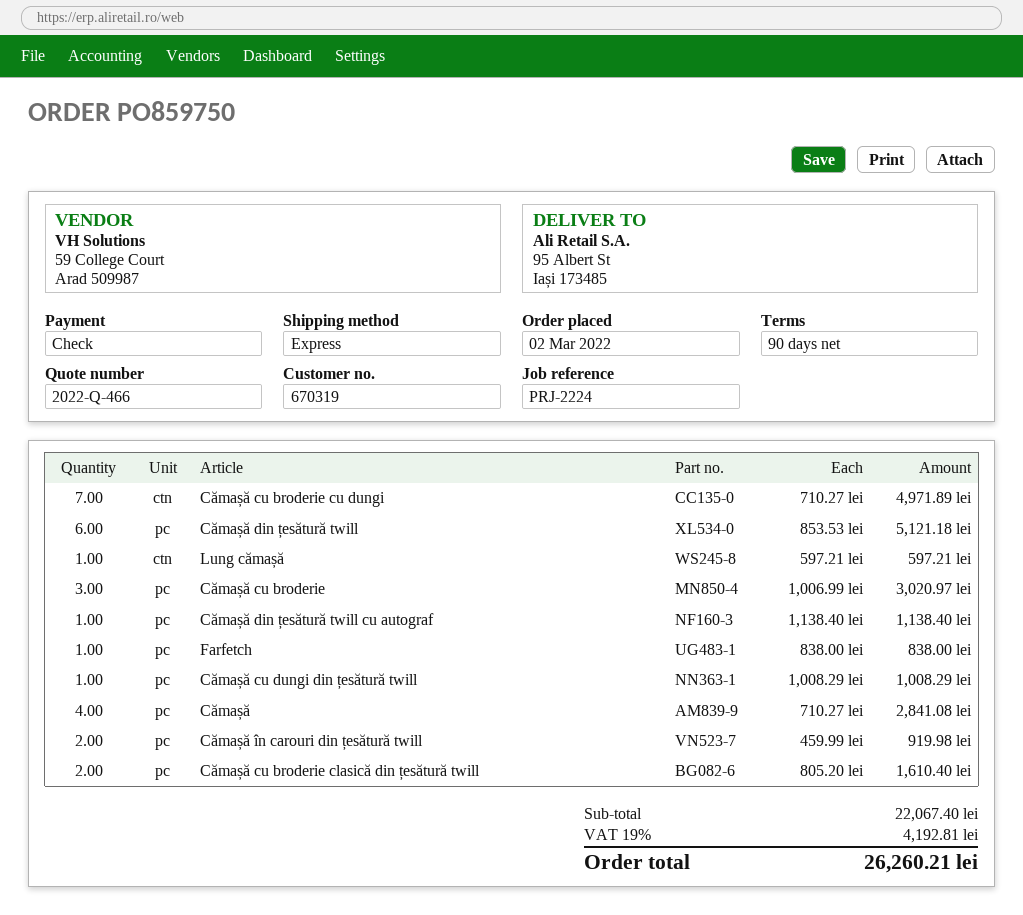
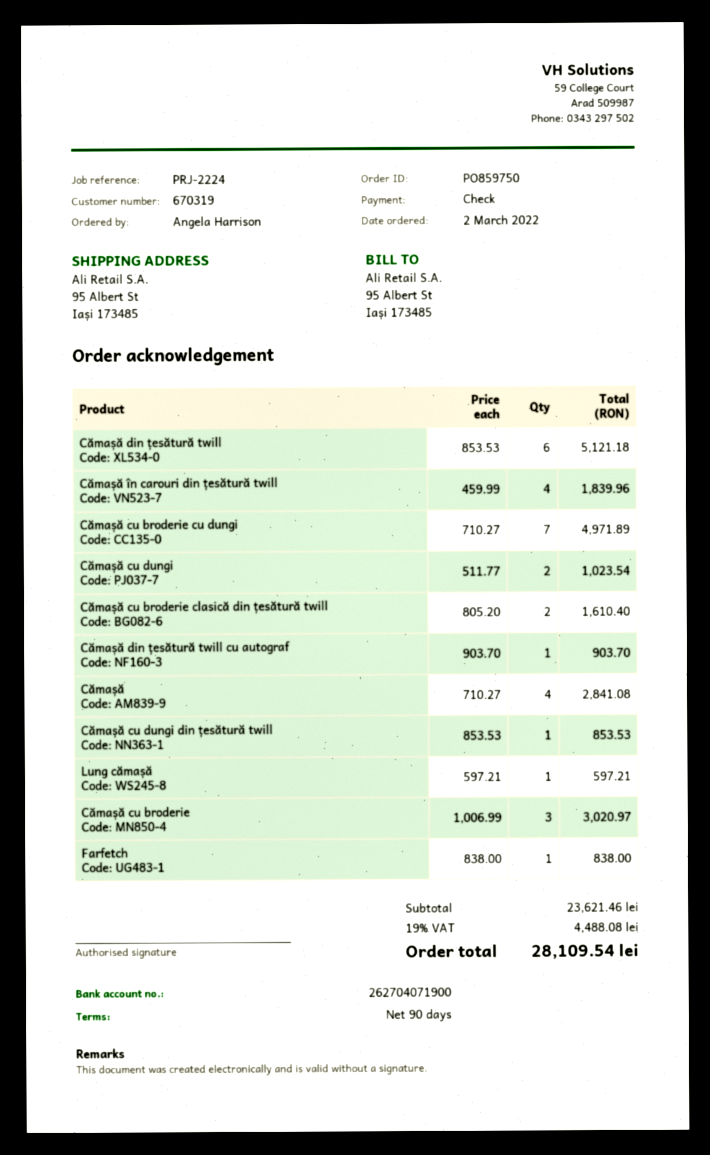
Cămașă din țesătură twill cu autograf: 1 x 1138.40 = 1138.40 -> 1 x 903.70 = 903.70
Cămașă cu dungi din țesătură twill: 1 x 1008.29 = 1008.29 -> 1 x 853.53 = 853.53
Cămașă în carouri din țesătură twill: 2 x 459.99 = 919.98 -> 4 x 459.99 = 1839.96
Cămașă cu dungi: none -> 2 x 511.77 = 1023.54
subtotal: 22067.40 -> 23621.46
tax: 19% = 4192.81 -> 19% = 4488.08
total: 26260.21 -> 28109.54

